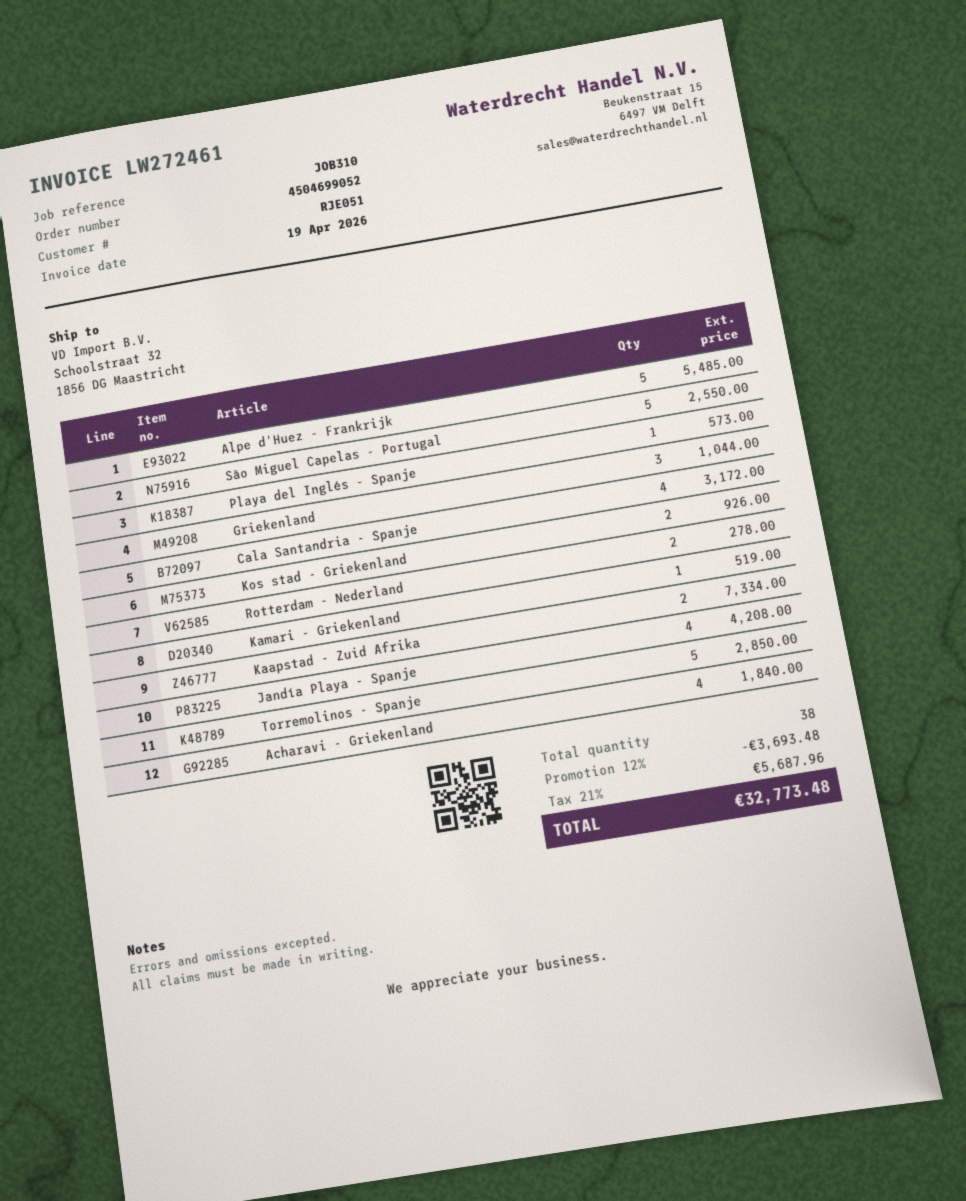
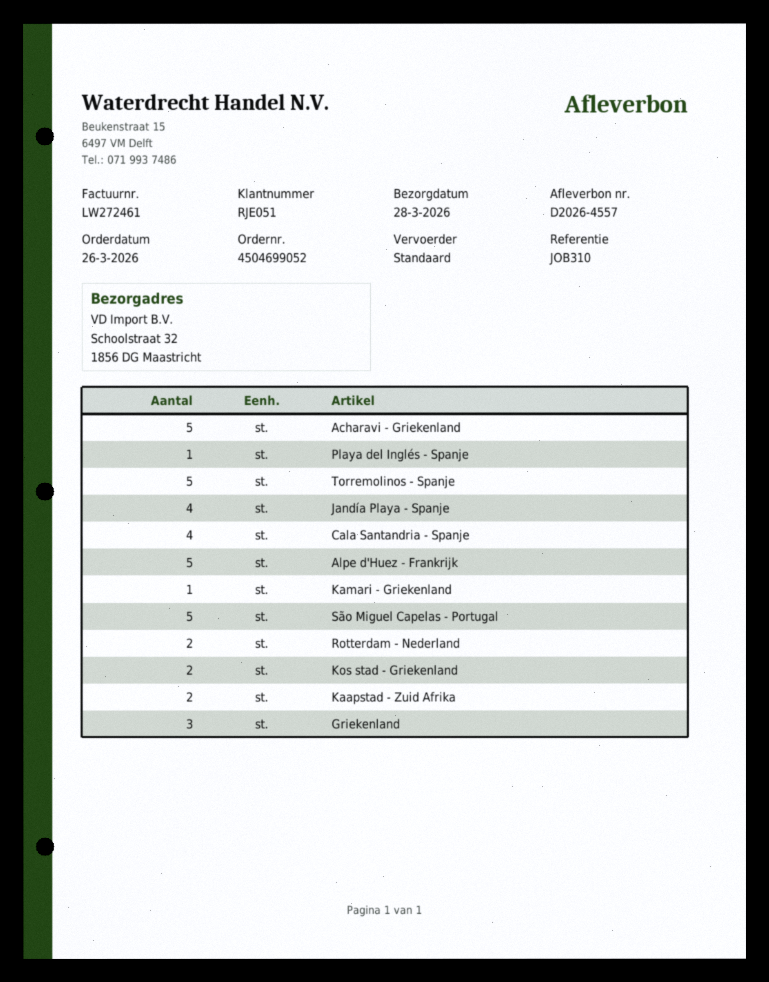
Acharavi - Griekenland: 4 -> 5

